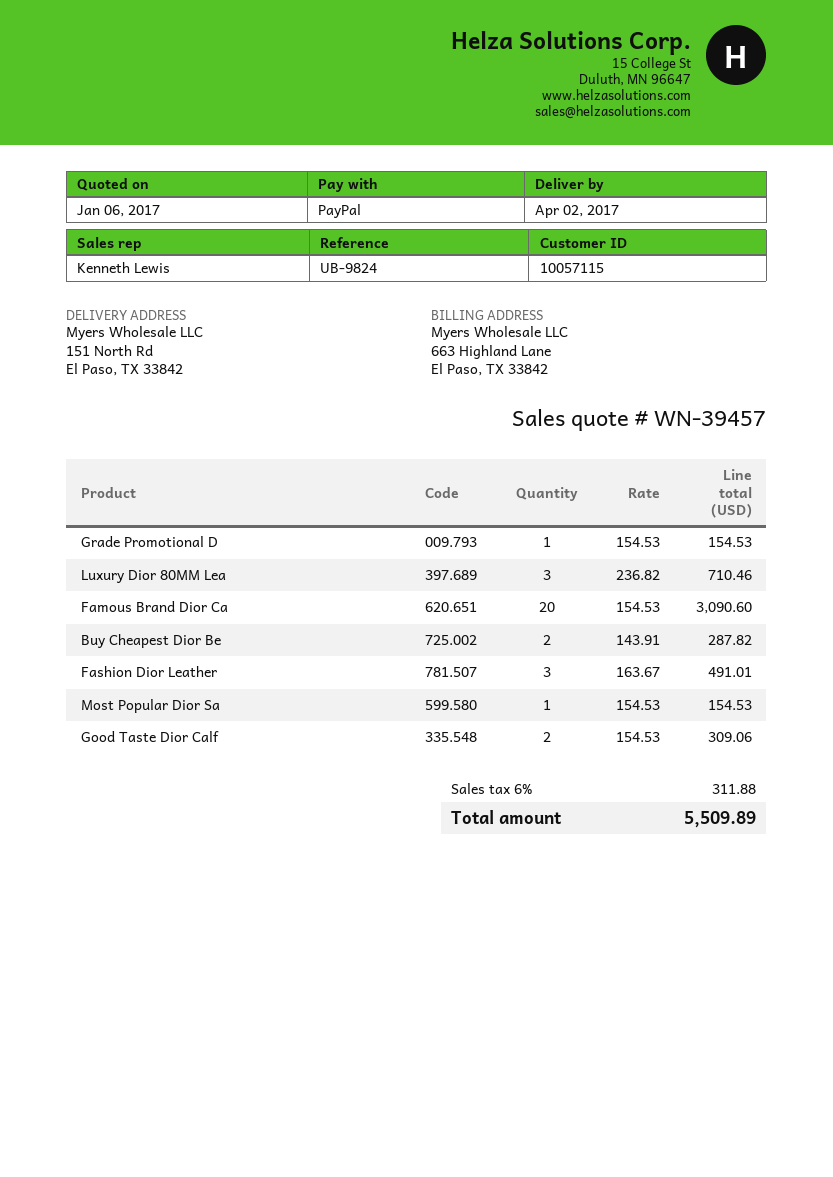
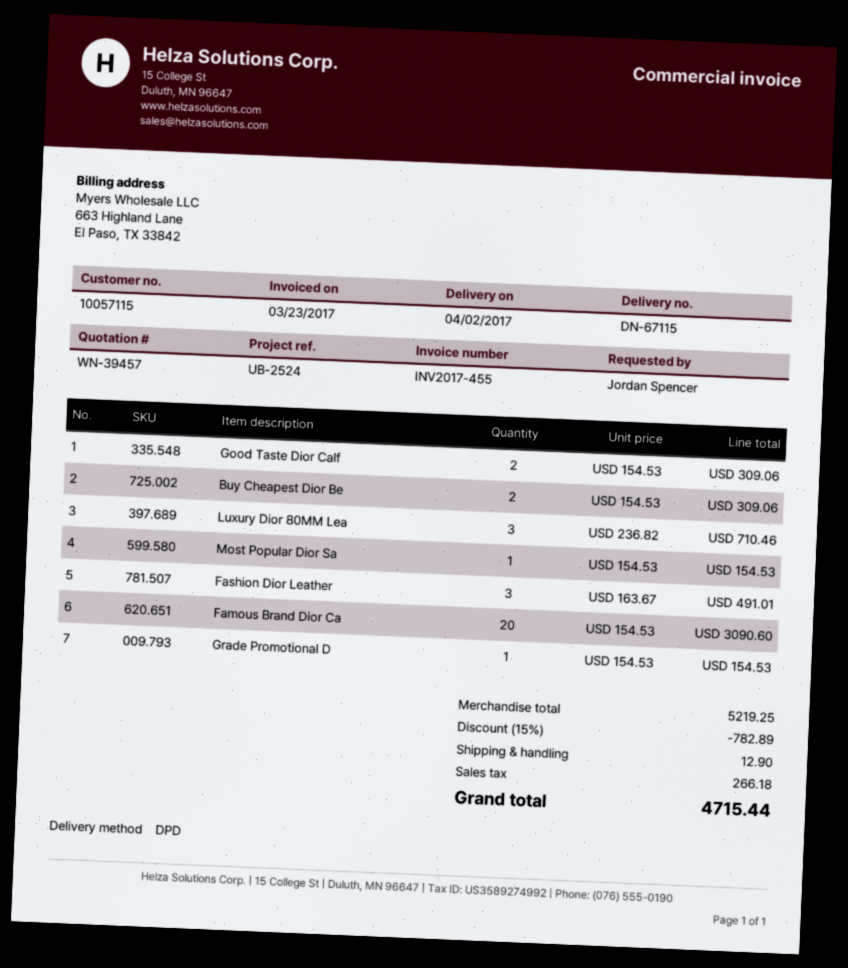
reference: UB-9824 -> UB-2524
Buy Cheapest Dior Be: 2 x 143.91 = 287.82 -> 2 x 154.53 = 309.06
discount: none -> 15% = 782.89
shipping: none -> 12.90
tax: 311.88 -> 266.18
total: 5509.89 -> 4715.44

